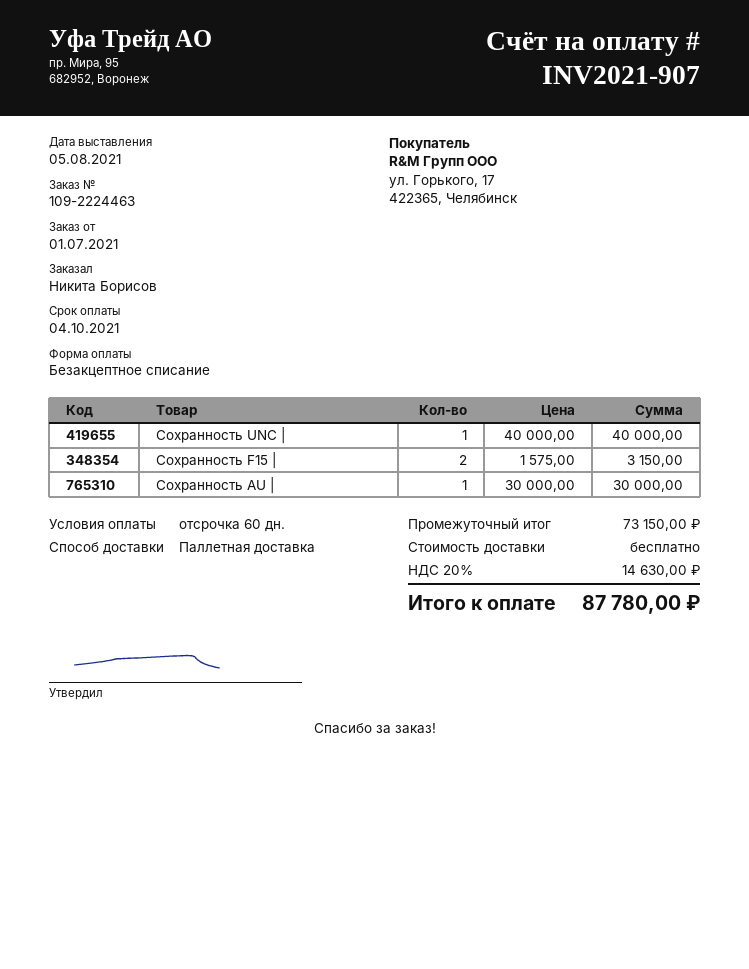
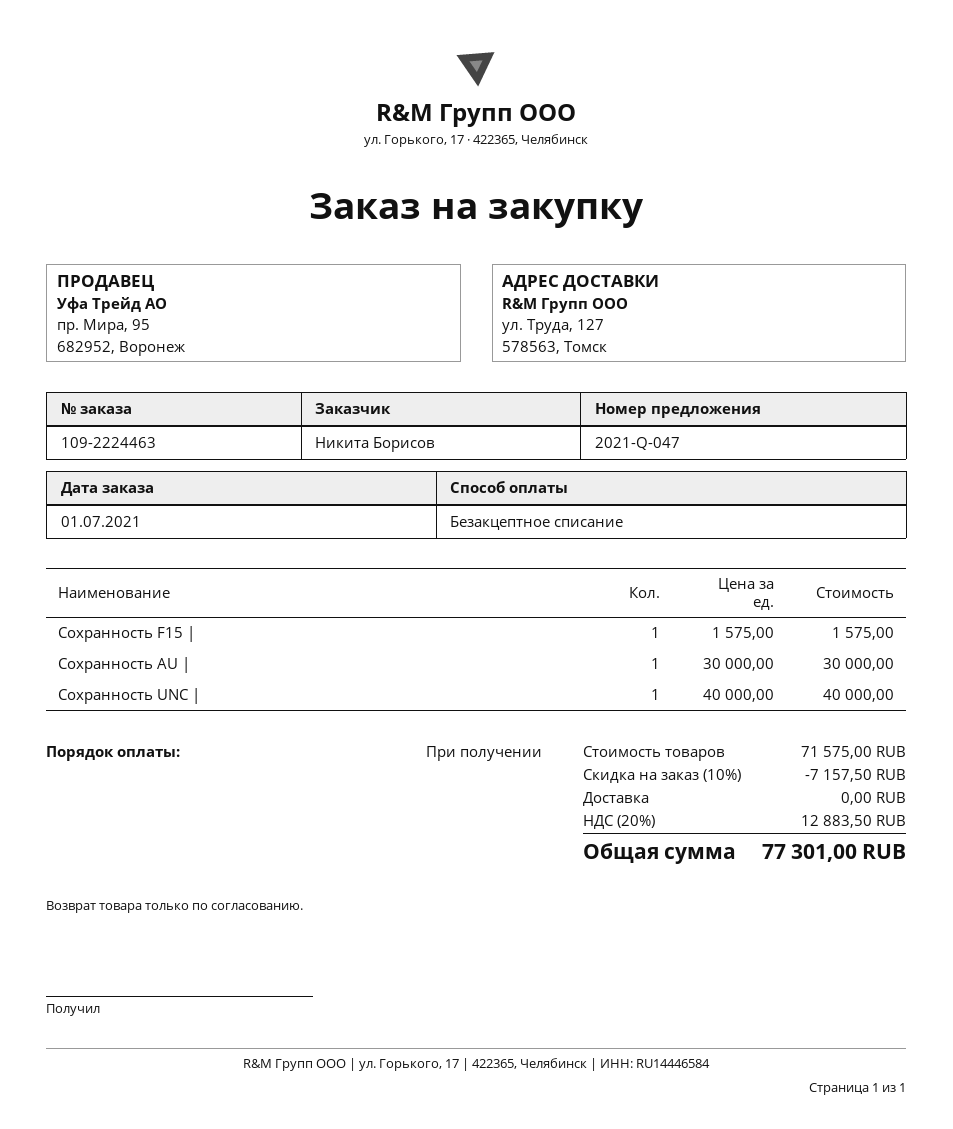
payment terms: 60 days -> on receipt
Сохранность F15 |: 2 x 1575.00 = 3150.00 -> 1 x 1575.00 = 1575.00
subtotal: 73150.00 -> 71575.00
discount: none -> 10% = 7157.50
tax: 20% = 14630.00 -> 20% = 12883.50
total: 87780.00 -> 77301.00

